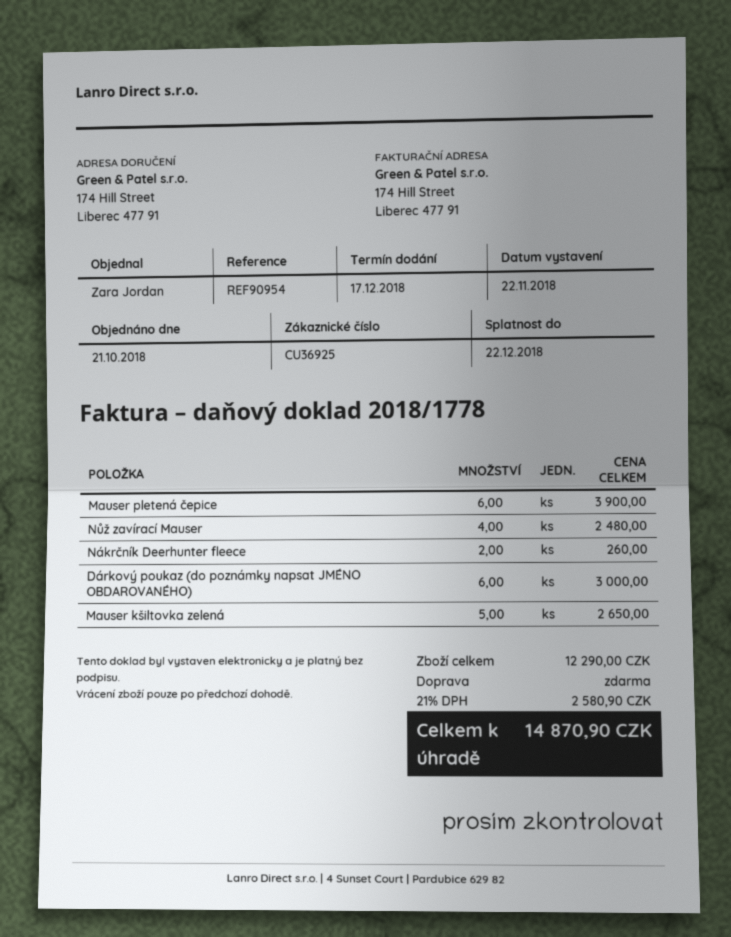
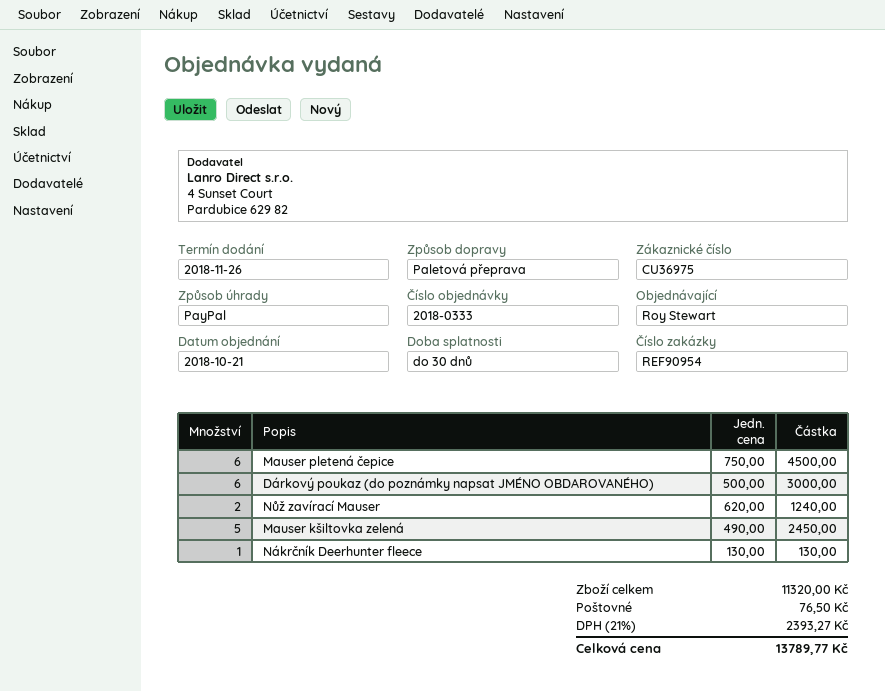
delivery date: 2018-12-17 -> 2018-11-26
customer number: CU36925 -> CU36975
ordered by: Zara Jordan -> Roy Stewart
Mauser pletená čepice: 6 for 3900.00 -> 6 for 4500.00
Nůž zavírací Mauser: 4 for 2480.00 -> 2 for 1240.00
Nákrčník Deerhunter fleece: 2 for 260.00 -> 1 for 130.00
Mauser kšiltovka zelená: 5 for 2650.00 -> 5 for 2450.00
subtotal: 12290.00 -> 11320.00
shipping: 0.00 -> 76.50
tax: 21% = 2580.90 -> 21% = 2393.27
total: 14870.90 -> 13789.77

